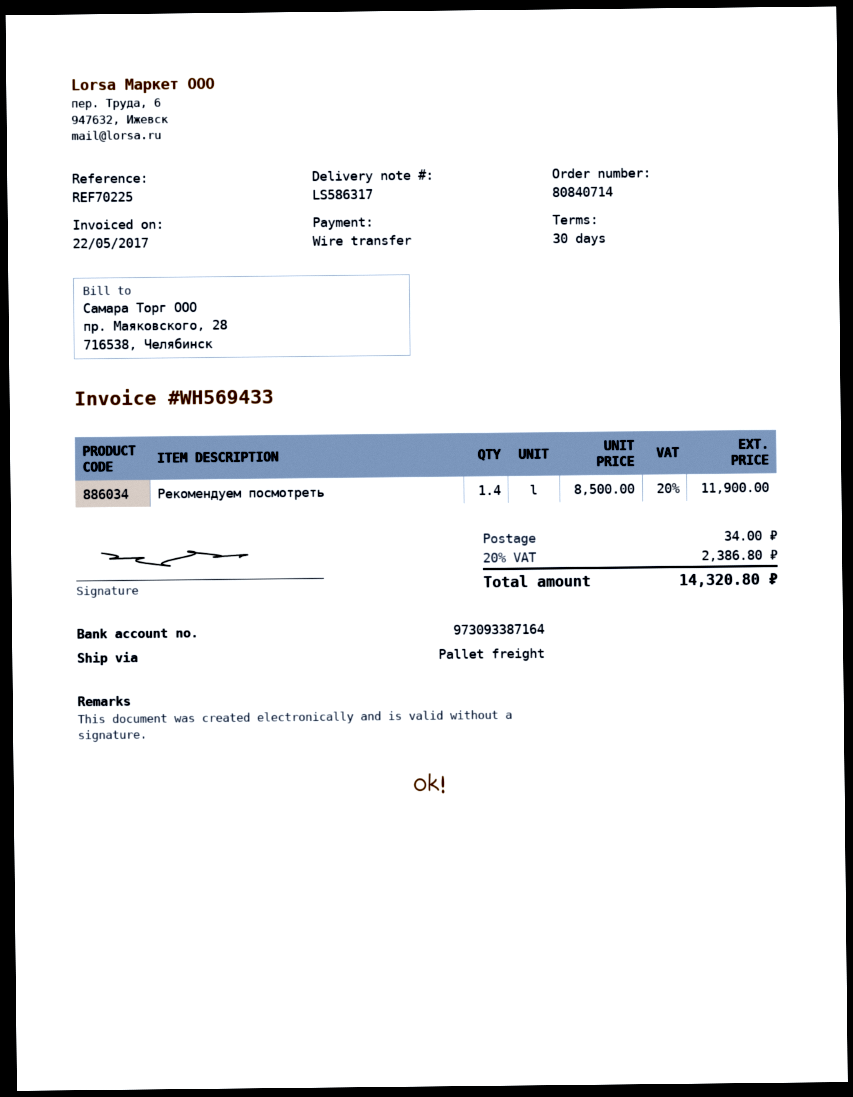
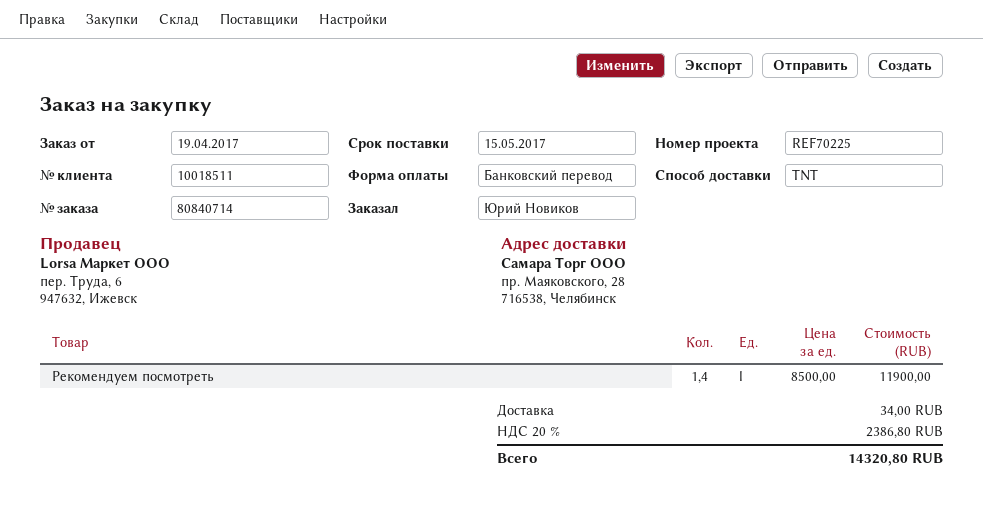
shipping method: pallet freight -> TNT

